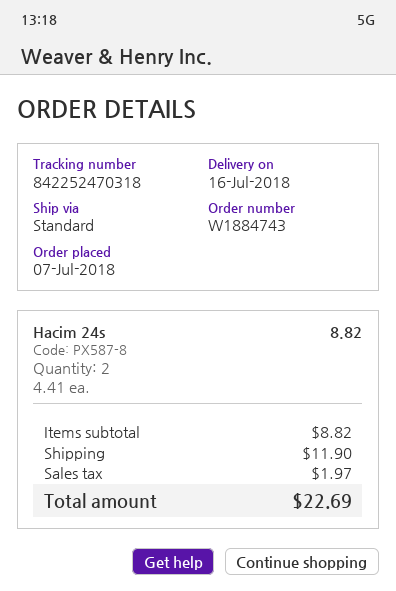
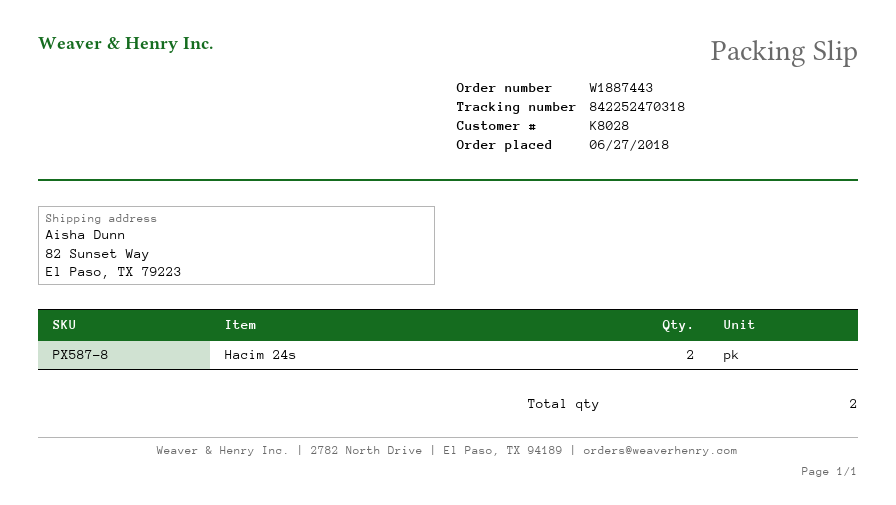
order number: W1884743 -> W1887443
order date: 2018-07-07 -> 2018-06-27

